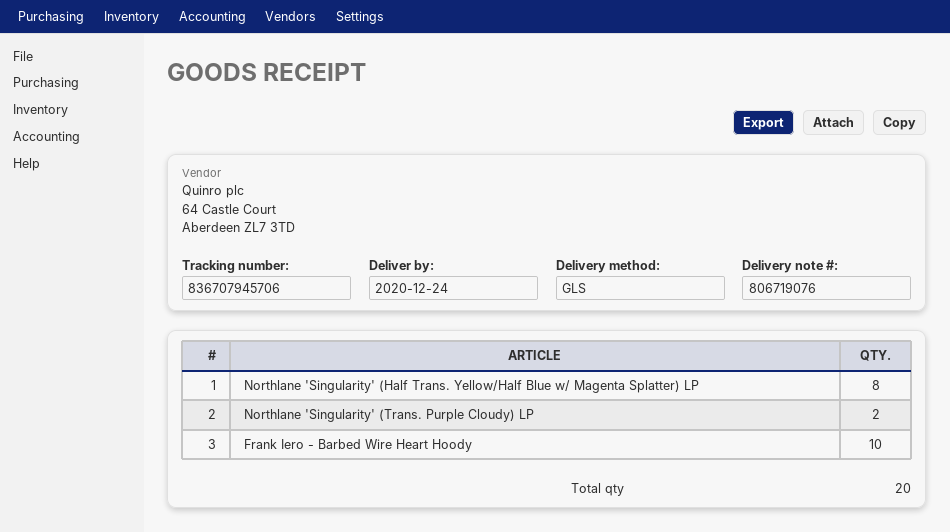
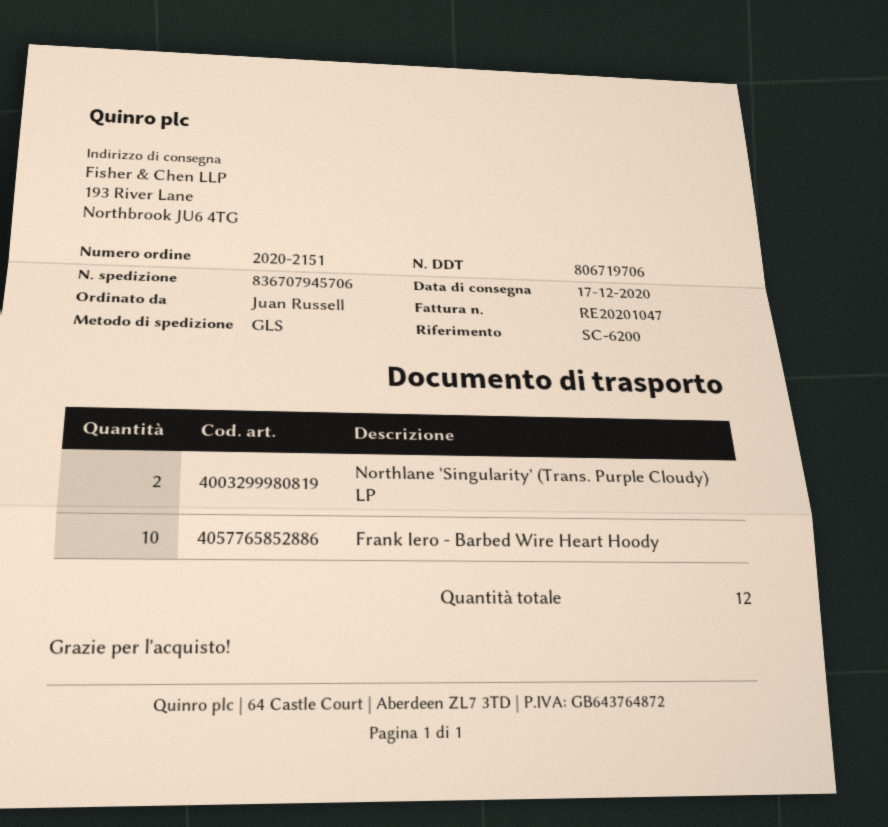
delivery note number: 806719076 -> 806719706
delivery date: 2020-12-24 -> 2020-12-17
Northlane 'Singularity' (Half Trans. Yellow/Half Blue w/ Magenta Splatter) LP: 8 -> none
total quantity: 20 -> 12

